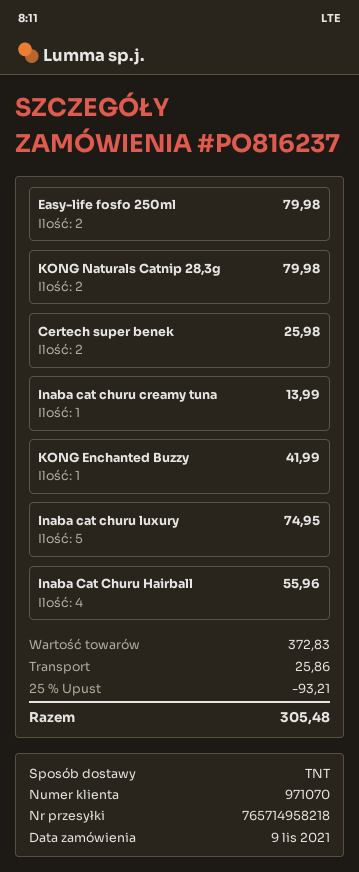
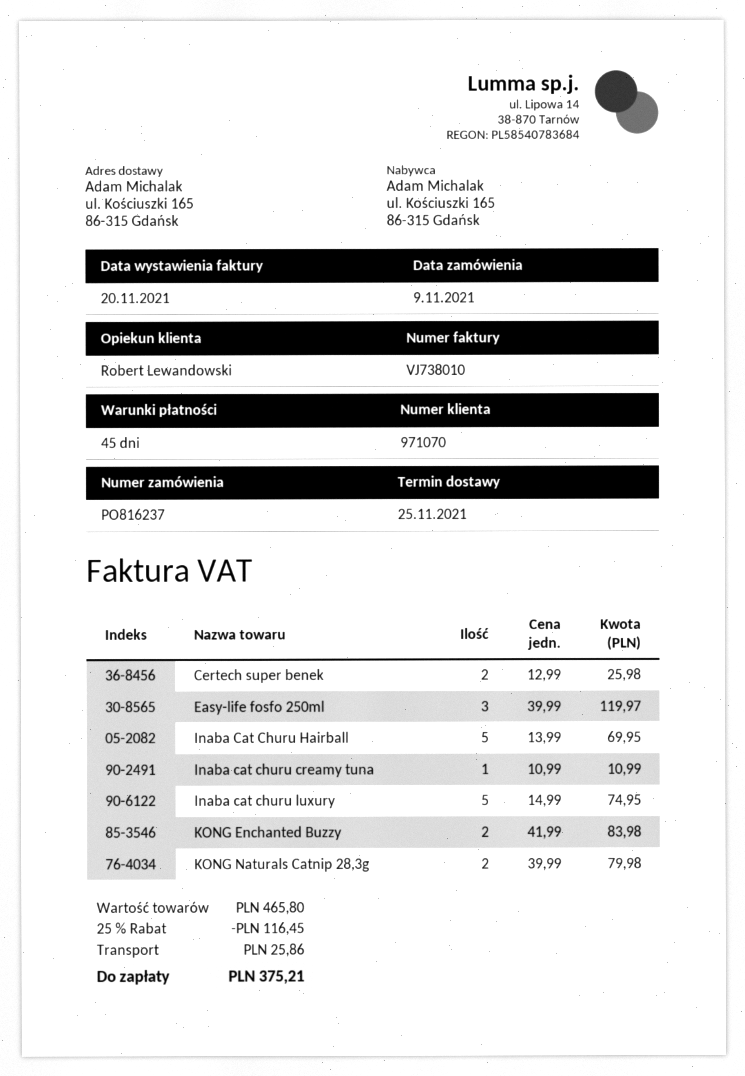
Easy-life fosfo 250ml: 2 for 79.98 -> 3 for 119.97
Inaba cat churu creamy tuna: 1 for 13.99 -> 1 for 10.99
KONG Enchanted Buzzy: 1 for 41.99 -> 2 for 83.98
Inaba Cat Churu Hairball: 4 for 55.96 -> 5 for 69.95
subtotal: 372.83 -> 465.80
discount: 25% = 93.21 -> 25% = 116.45
total: 305.48 -> 375.21

